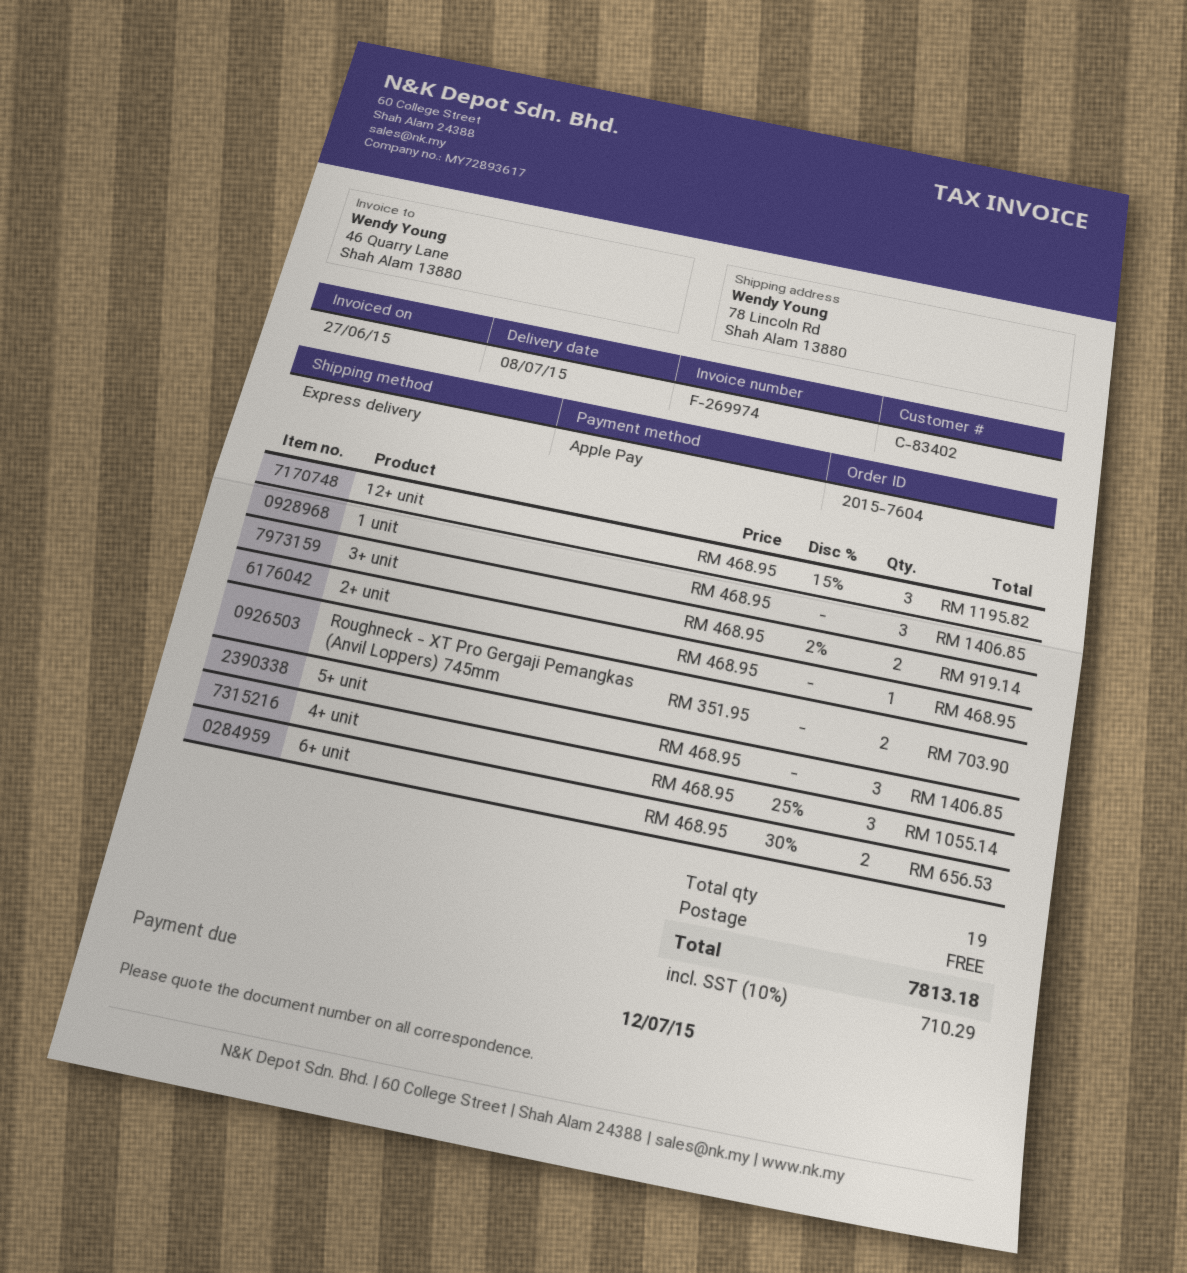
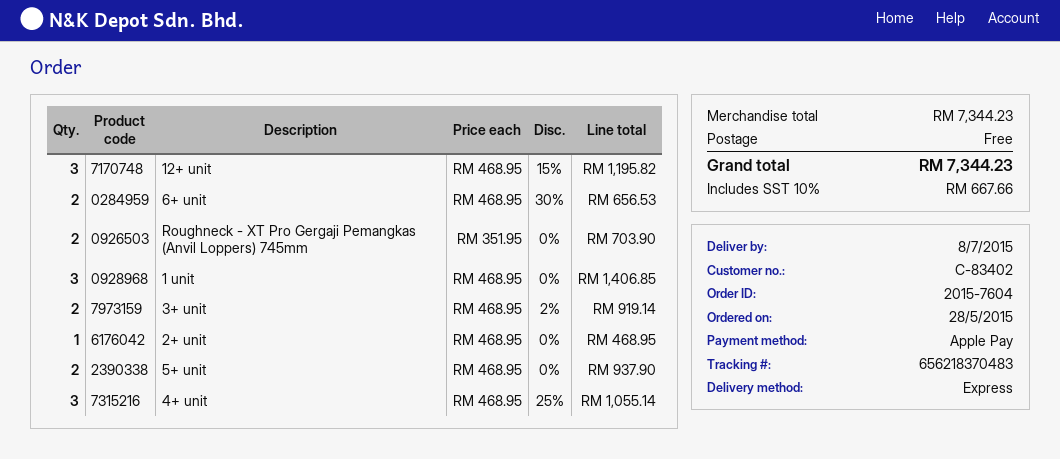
5+ unit: 3 x 468.95 = 1406.85 -> 2 x 468.95 = 937.90
tax: 10% = 710.29 -> 10% = 667.66
total: 7813.18 -> 7344.23

